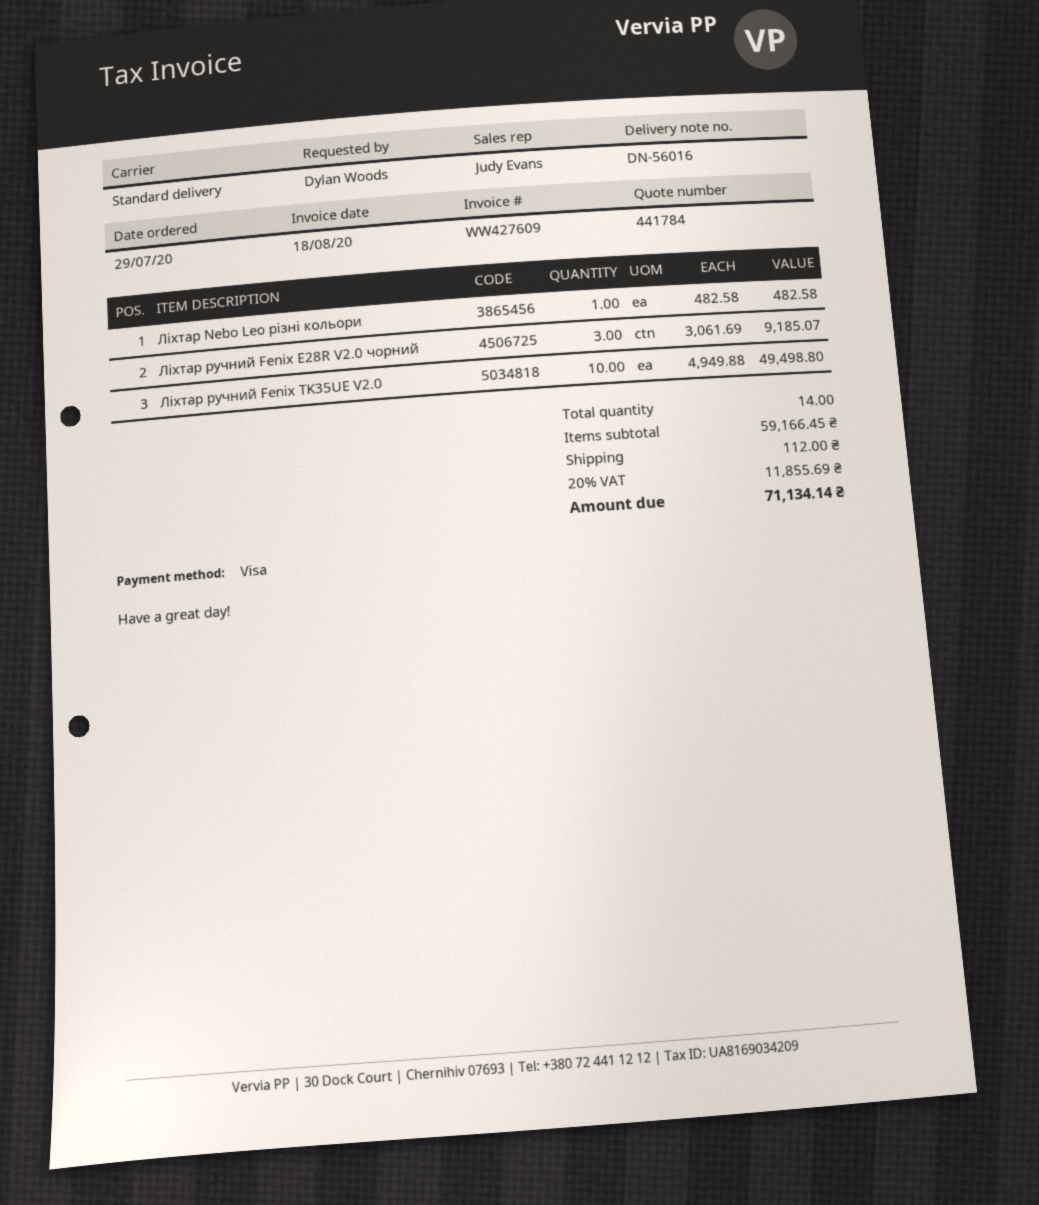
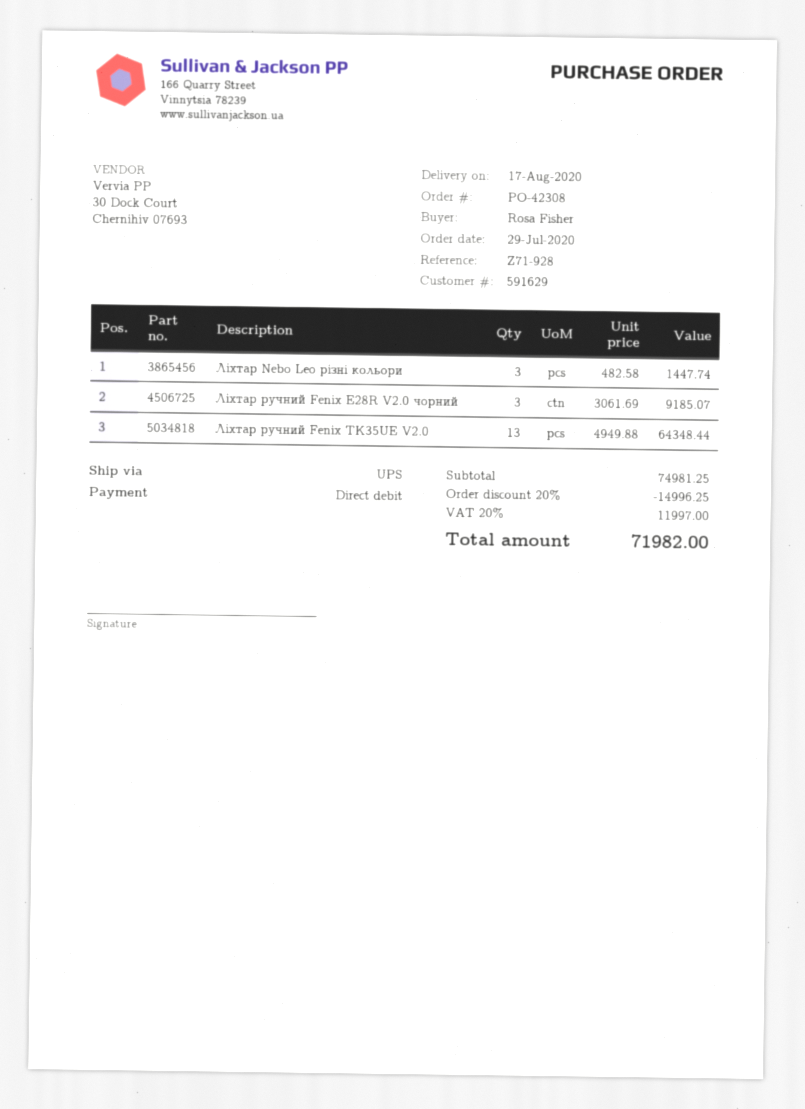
ordered by: Dylan Woods -> Rosa Fisher
payment method: Visa -> direct debit
shipping method: standard -> UPS
Ліхтар Nebo Leo різні кольори: 1 x 482.58 = 482.58 -> 3 x 482.58 = 1447.74
Ліхтар ручний Fenix TK35UE V2.0: 10 x 4949.88 = 49498.80 -> 13 x 4949.88 = 64348.44
subtotal: 59166.45 -> 74981.25
discount: none -> 20% = 14996.25
shipping: 112.00 -> none
tax: 20% = 11855.69 -> 20% = 11997.00
total: 71134.14 -> 71982.00

